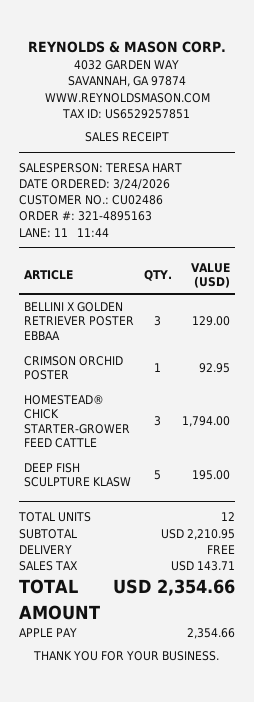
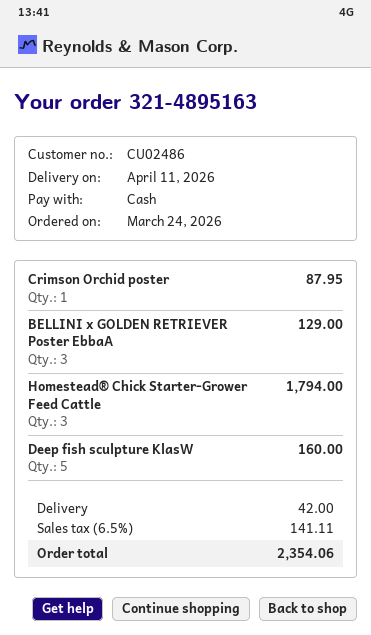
payment method: Apple Pay -> cash
CRIMSON ORCHID POSTER: 1 for 92.95 -> 1 for 87.95
DEEP FISH SCULPTURE KLASW: 5 for 195.00 -> 5 for 160.00
shipping: 0.00 -> 42.00
tax: 143.71 -> 141.11
total: 2354.66 -> 2354.06

